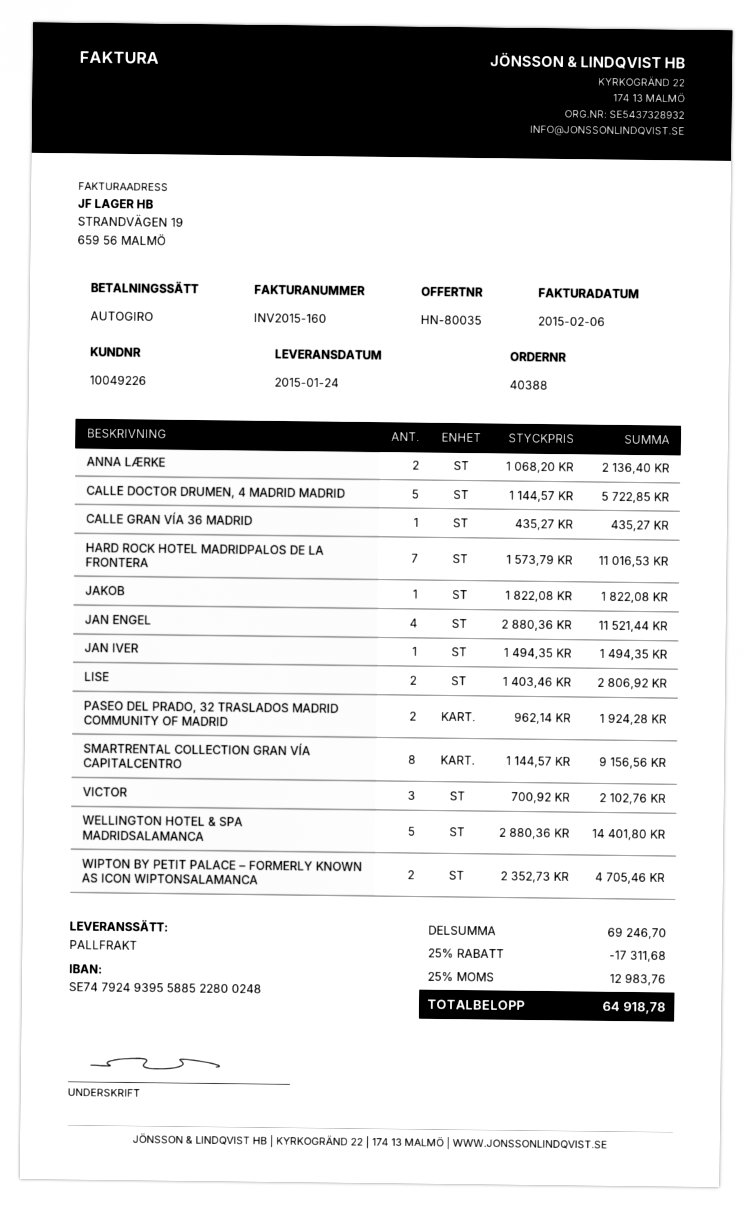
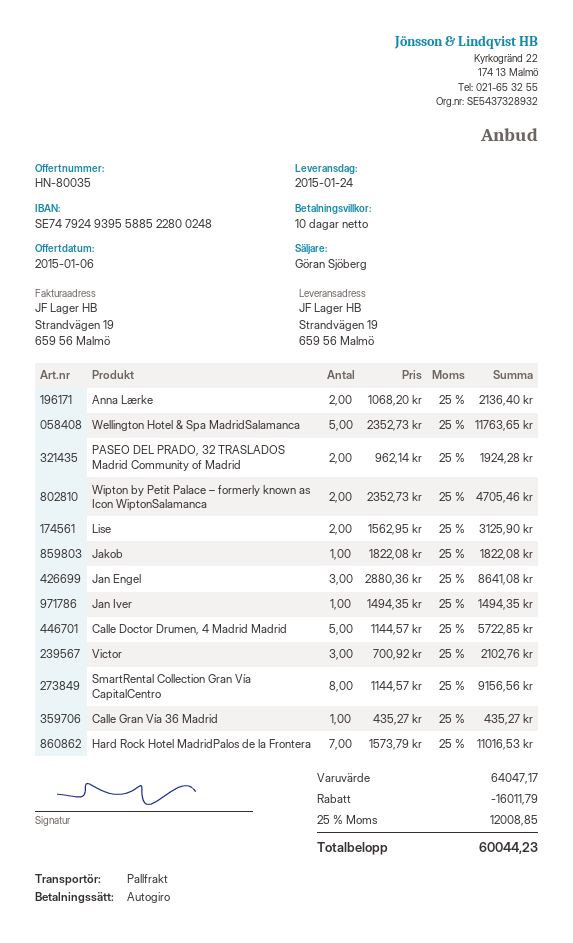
JAN ENGEL: 4 x 2880.36 = 11521.44 -> 3 x 2880.36 = 8641.08
LISE: 2 x 1403.46 = 2806.92 -> 2 x 1562.95 = 3125.90
WELLINGTON HOTEL & SPA MADRIDSALAMANCA: 5 x 2880.36 = 14401.80 -> 5 x 2352.73 = 11763.65
subtotal: 69246.70 -> 64047.17
discount: 17311.68 -> 16011.79
tax: 25% = 12983.76 -> 25% = 12008.85
total: 64918.78 -> 60044.23

